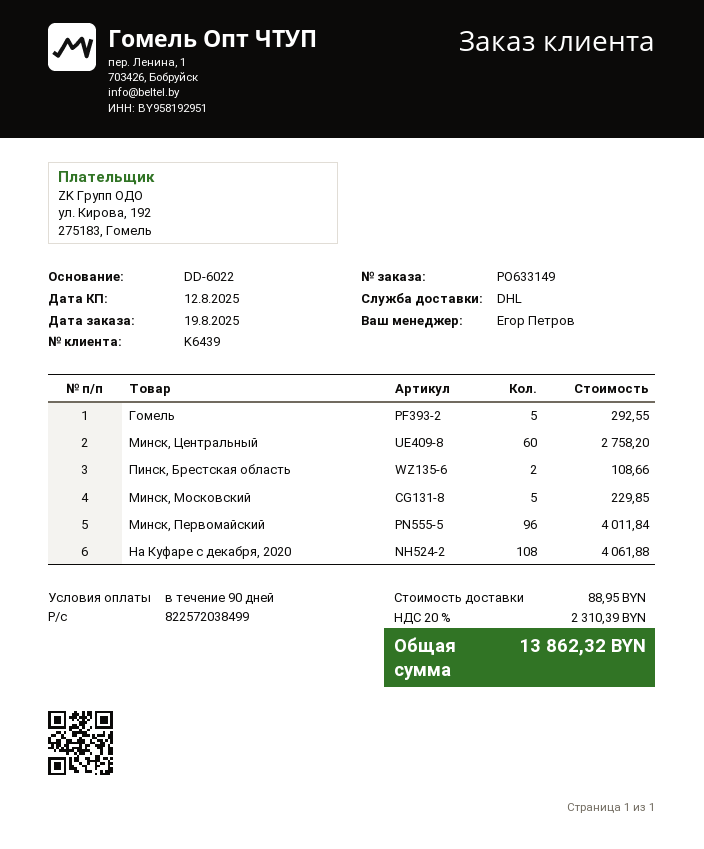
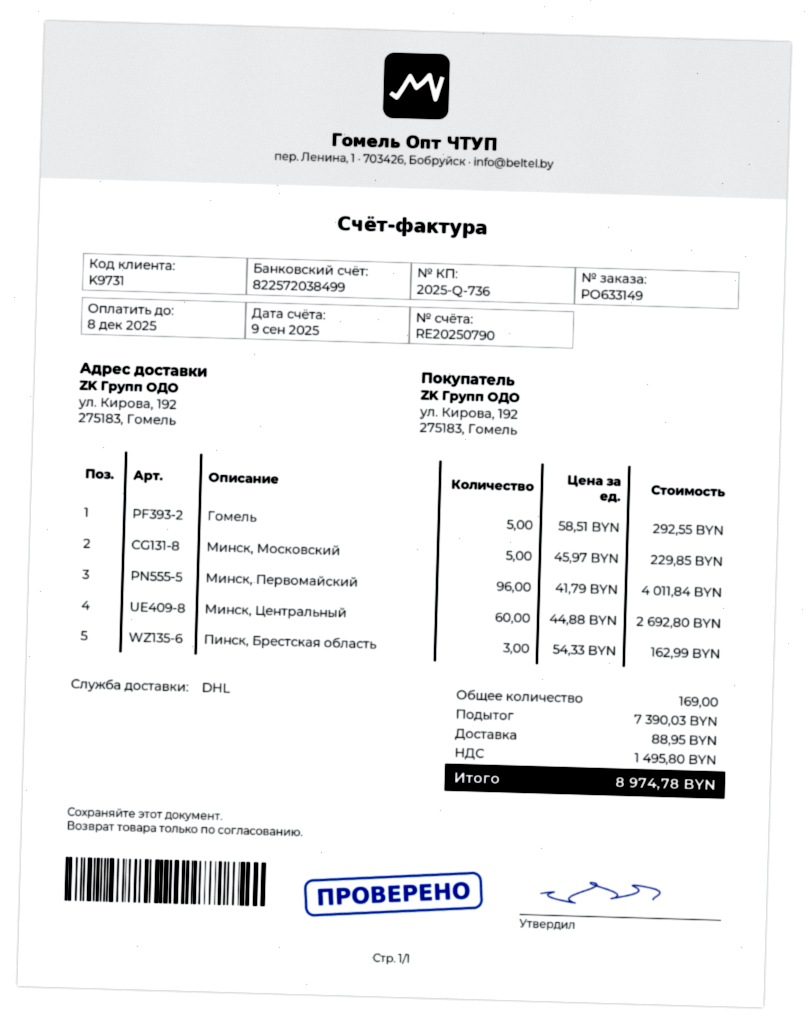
customer number: K6439 -> K9731
Минск, Центральный: 60 for 2758.20 -> 60 for 2692.80
Пинск, Брестская область: 2 for 108.66 -> 3 for 162.99
На Куфаре с декабря, 2020: 108 for 4061.88 -> none
tax: 2310.39 -> 1495.80
total: 13862.32 -> 8974.78

